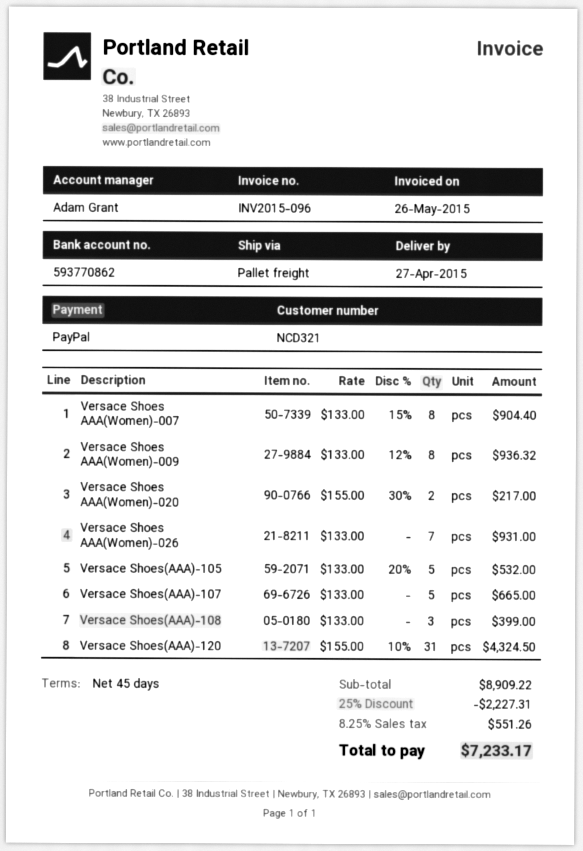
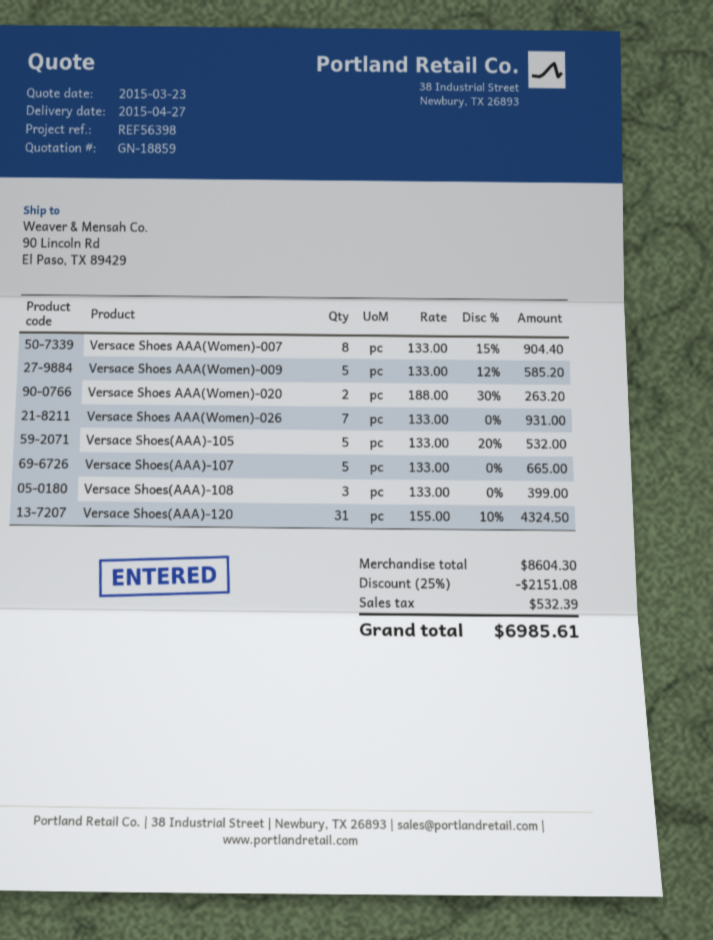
Versace Shoes AAA(Women)-009: 8 x 133.00 - 12% = 936.32 -> 5 x 133.00 - 12% = 585.20
Versace Shoes AAA(Women)-020: 2 x 155.00 - 30% = 217.00 -> 2 x 188.00 - 30% = 263.20
subtotal: 8909.22 -> 8604.30
discount: 25% = 2227.31 -> 25% = 2151.08
tax: 551.26 -> 532.39
total: 7233.17 -> 6985.61

